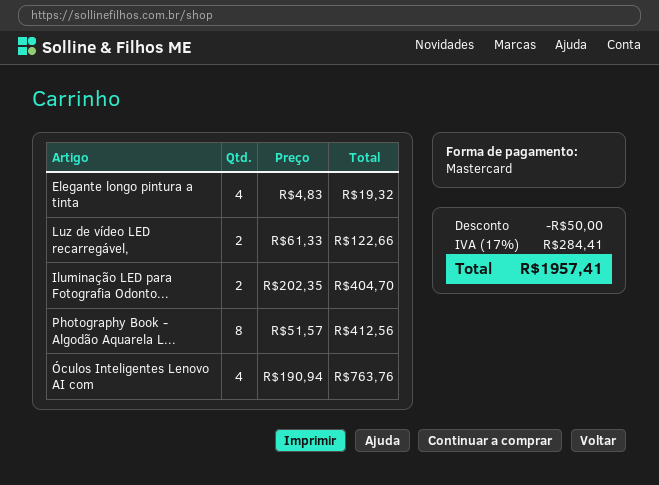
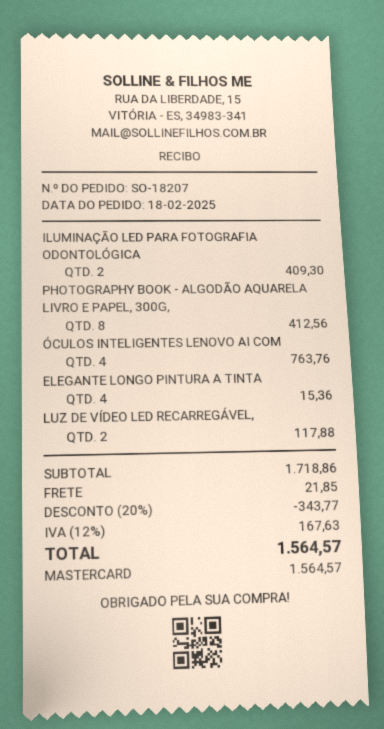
Elegante longo pintura a tinta: 4 for 19.32 -> 4 for 15.36
Luz de vídeo LED recarregável,: 2 for 122.66 -> 2 for 117.88
Iluminação LED para Fotografia Odonto...: 2 for 404.70 -> 2 for 409.30
discount: 50.00 -> 343.77
shipping: none -> 21.85
tax: 17% = 284.41 -> 12% = 167.63
total: 1957.41 -> 1564.57

